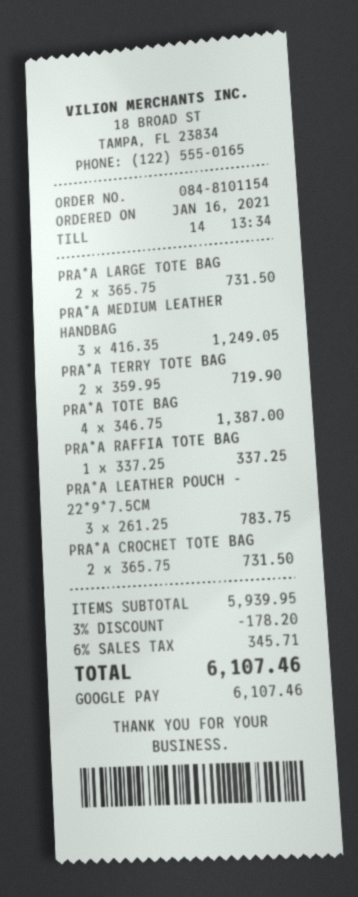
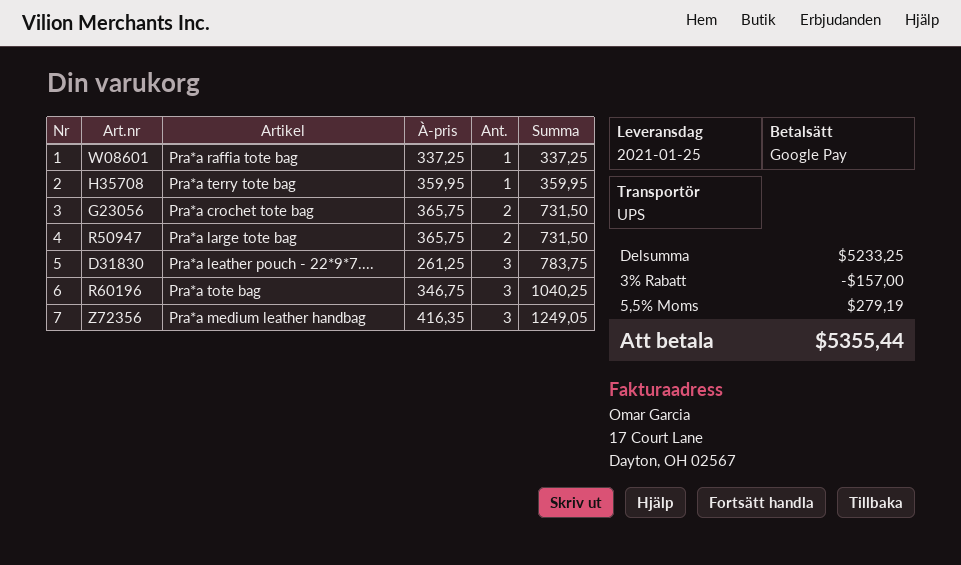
PRA*A TERRY TOTE BAG: 2 x 359.95 = 719.90 -> 1 x 359.95 = 359.95
PRA*A TOTE BAG: 4 x 346.75 = 1387.00 -> 3 x 346.75 = 1040.25
subtotal: 5939.95 -> 5233.25
discount: 3% = 178.20 -> 3% = 157.00
tax: 6% = 345.71 -> 5.5% = 279.19
total: 6107.46 -> 5355.44

